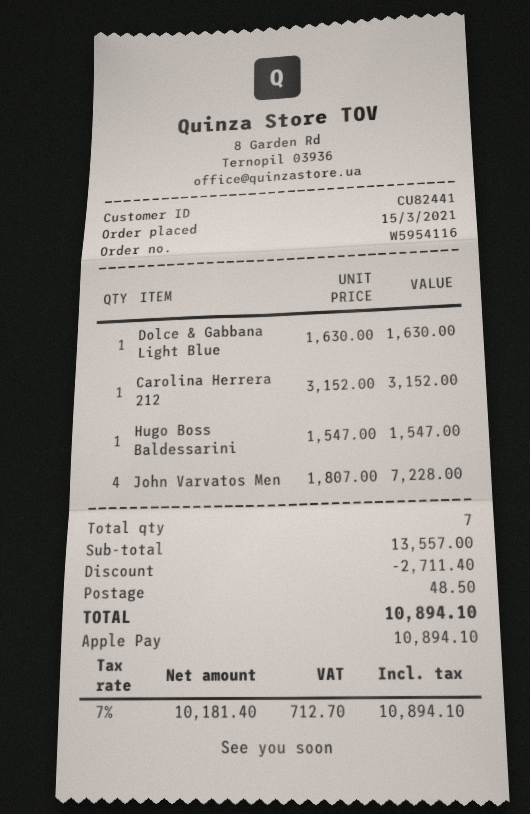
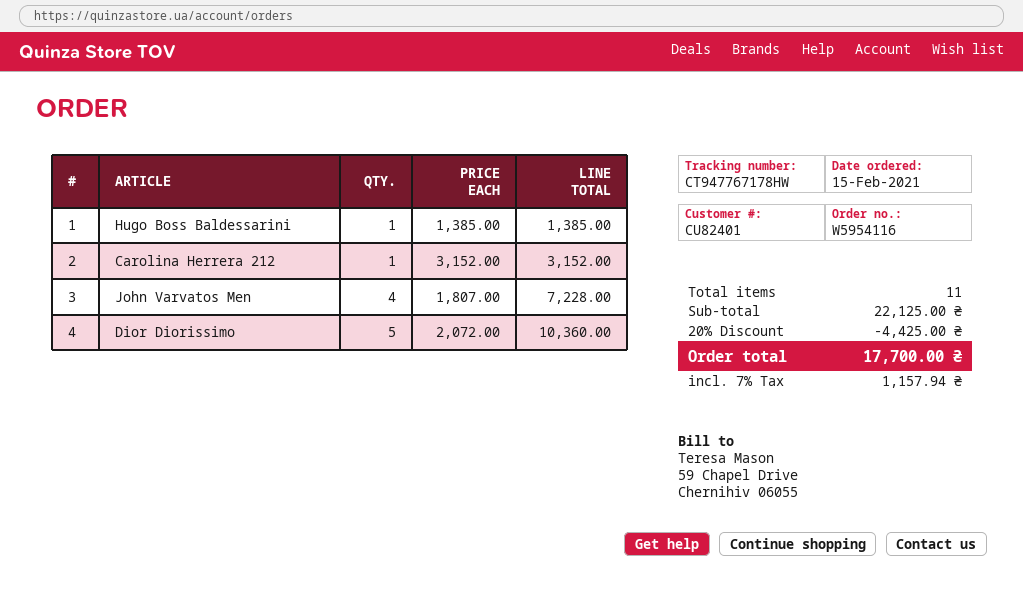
order date: 2021-03-15 -> 2021-02-15
customer number: CU82441 -> CU82401
Dolce & Gabbana Light Blue: 1 x 1630.00 = 1630.00 -> none
Hugo Boss Baldessarini: 1 x 1547.00 = 1547.00 -> 1 x 1385.00 = 1385.00
Dior Diorissimo: none -> 5 x 2072.00 = 10360.00
total quantity: 7 -> 11
subtotal: 13557.00 -> 22125.00
discount: 2711.40 -> 4425.00
shipping: 48.50 -> none
tax: 7% = 712.70 -> 7% = 1157.94
total: 10894.10 -> 17700.00

